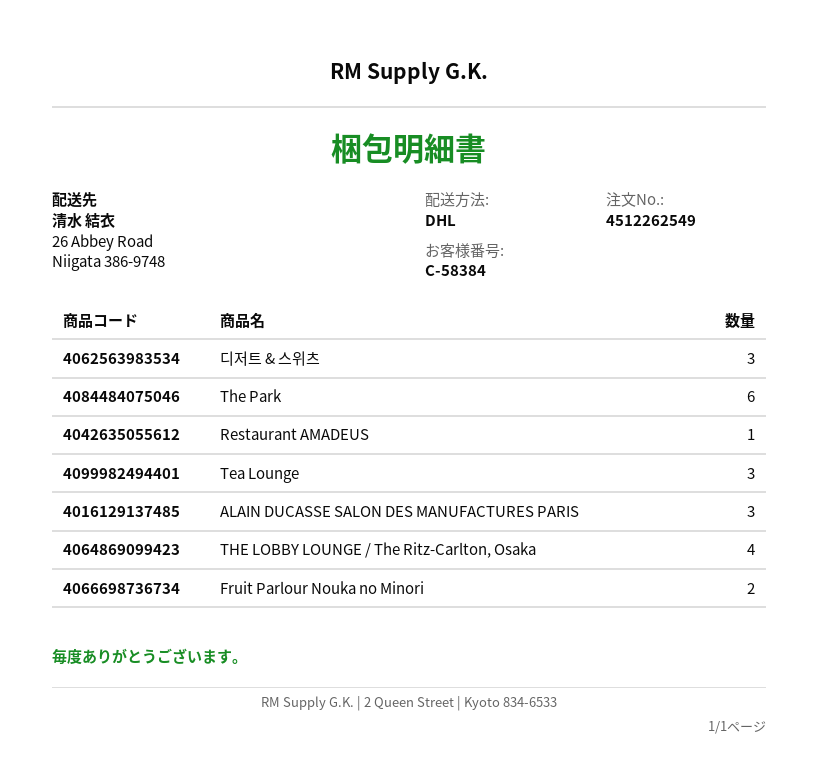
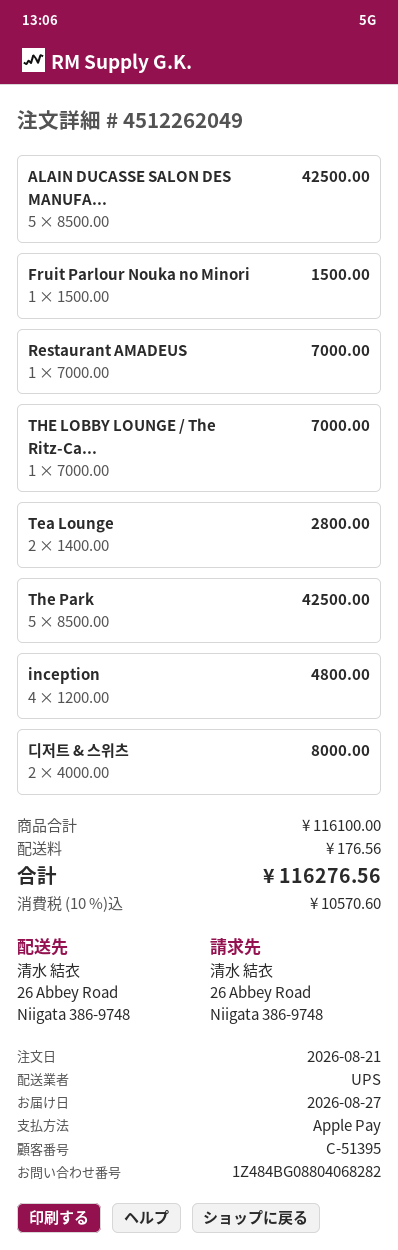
order number: 4512262549 -> 4512262049
customer number: C-58384 -> C-51395
shipping method: DHL -> UPS
디저트 & 스위츠: 3 -> 2
The Park: 6 -> 5
Tea Lounge: 3 -> 2
ALAIN DUCASSE SALON DES MANUFACTURES PARIS: 3 -> 5
THE LOBBY LOUNGE / The Ritz-Carlton, Osaka: 4 -> 1
Fruit Parlour Nouka no Minori: 2 -> 1
inception: none -> 4

